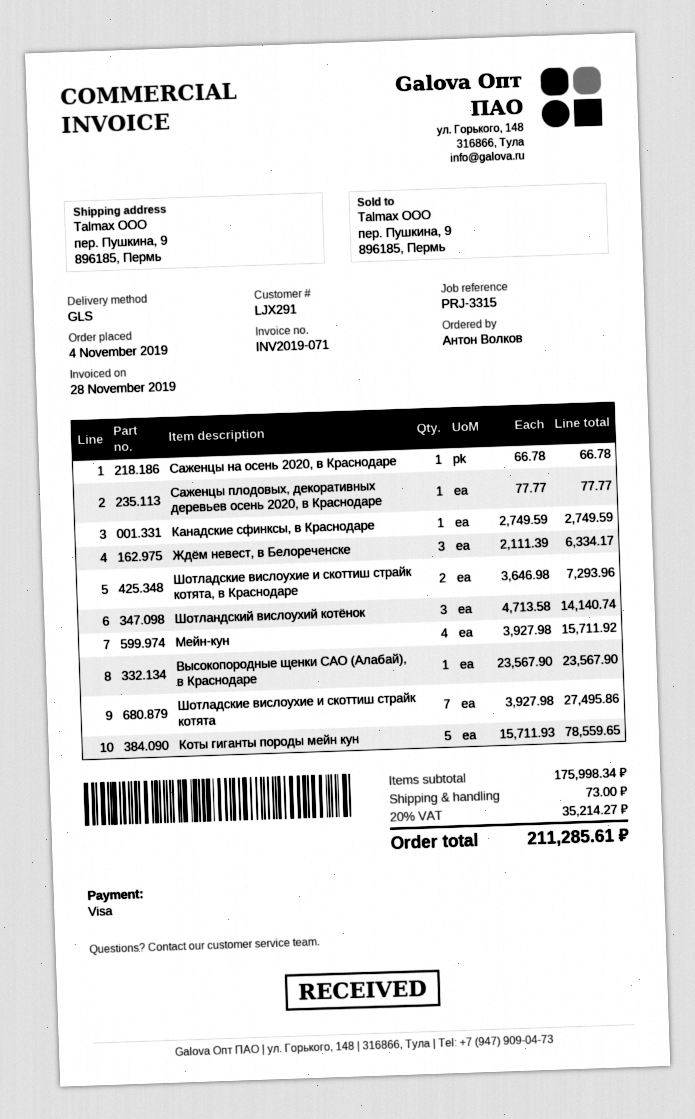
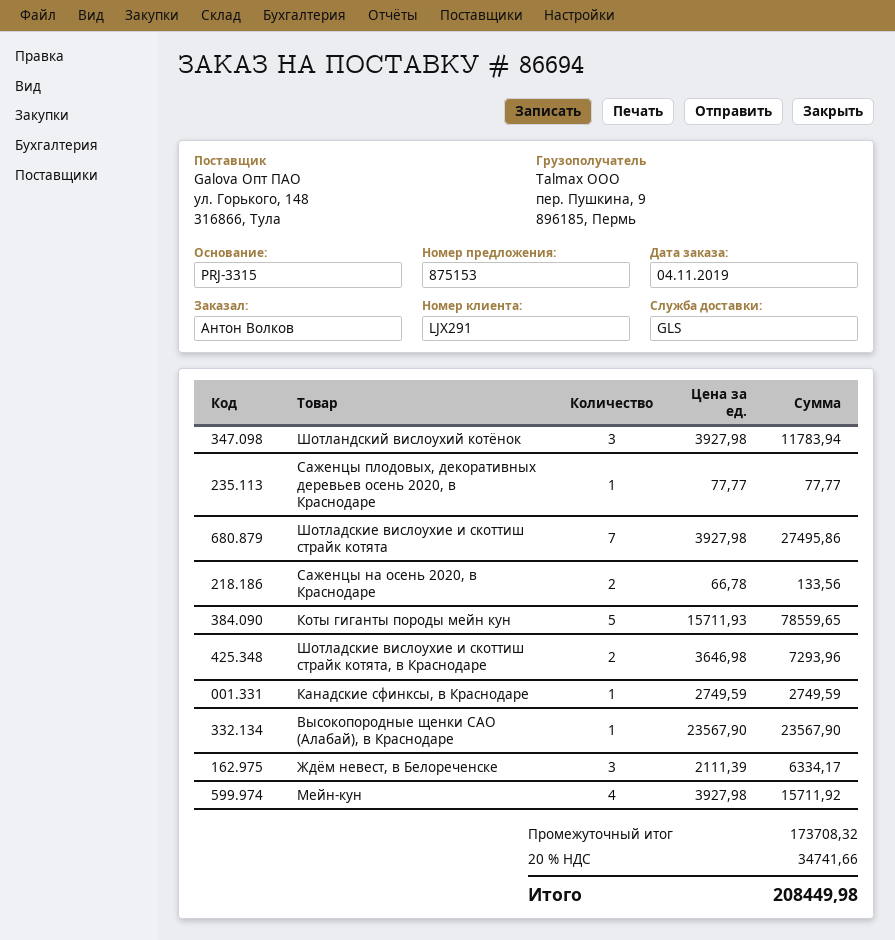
Саженцы на осень 2020, в Краснодаре: 1 x 66.78 = 66.78 -> 2 x 66.78 = 133.56
Шотландский вислоухий котёнок: 3 x 4713.58 = 14140.74 -> 3 x 3927.98 = 11783.94
subtotal: 175998.34 -> 173708.32
shipping: 73.00 -> none
tax: 20% = 35214.27 -> 20% = 34741.66
total: 211285.61 -> 208449.98

